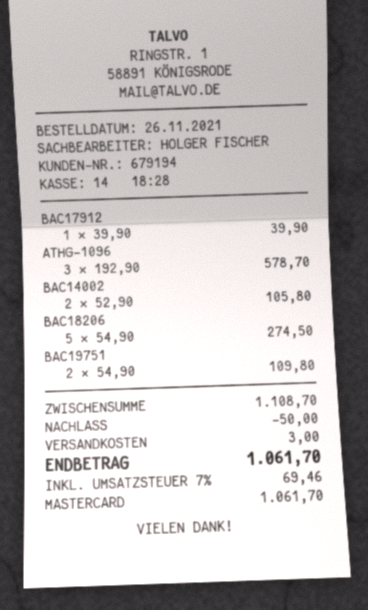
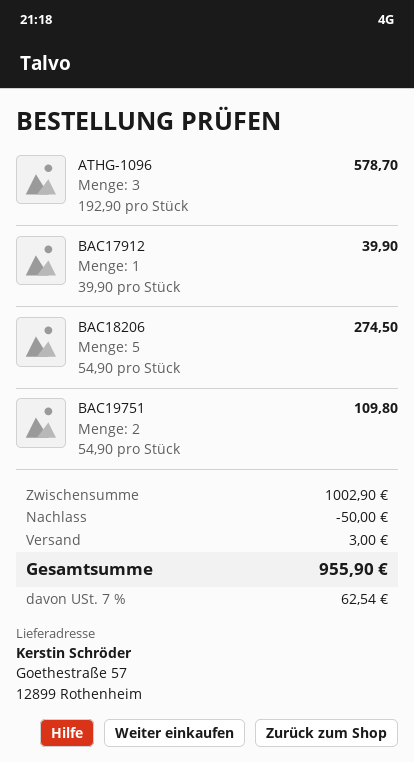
BAC14002: 2 x 52.90 = 105.80 -> none
subtotal: 1108.70 -> 1002.90
tax: 7% = 69.46 -> 7% = 62.54
total: 1061.70 -> 955.90

